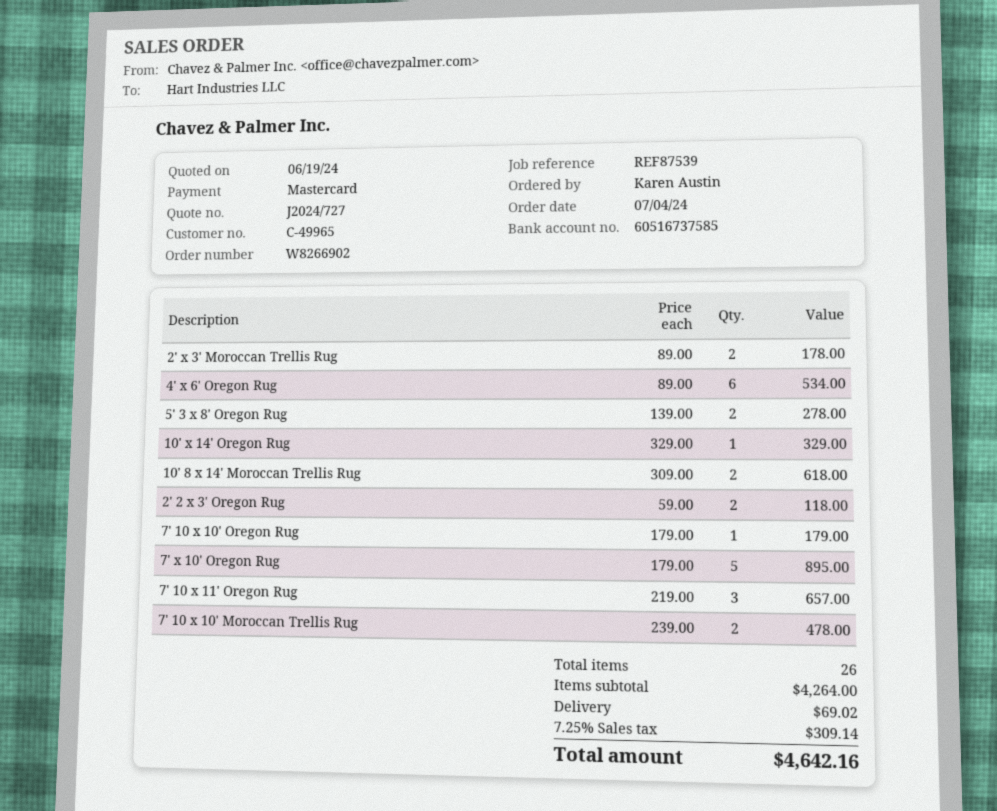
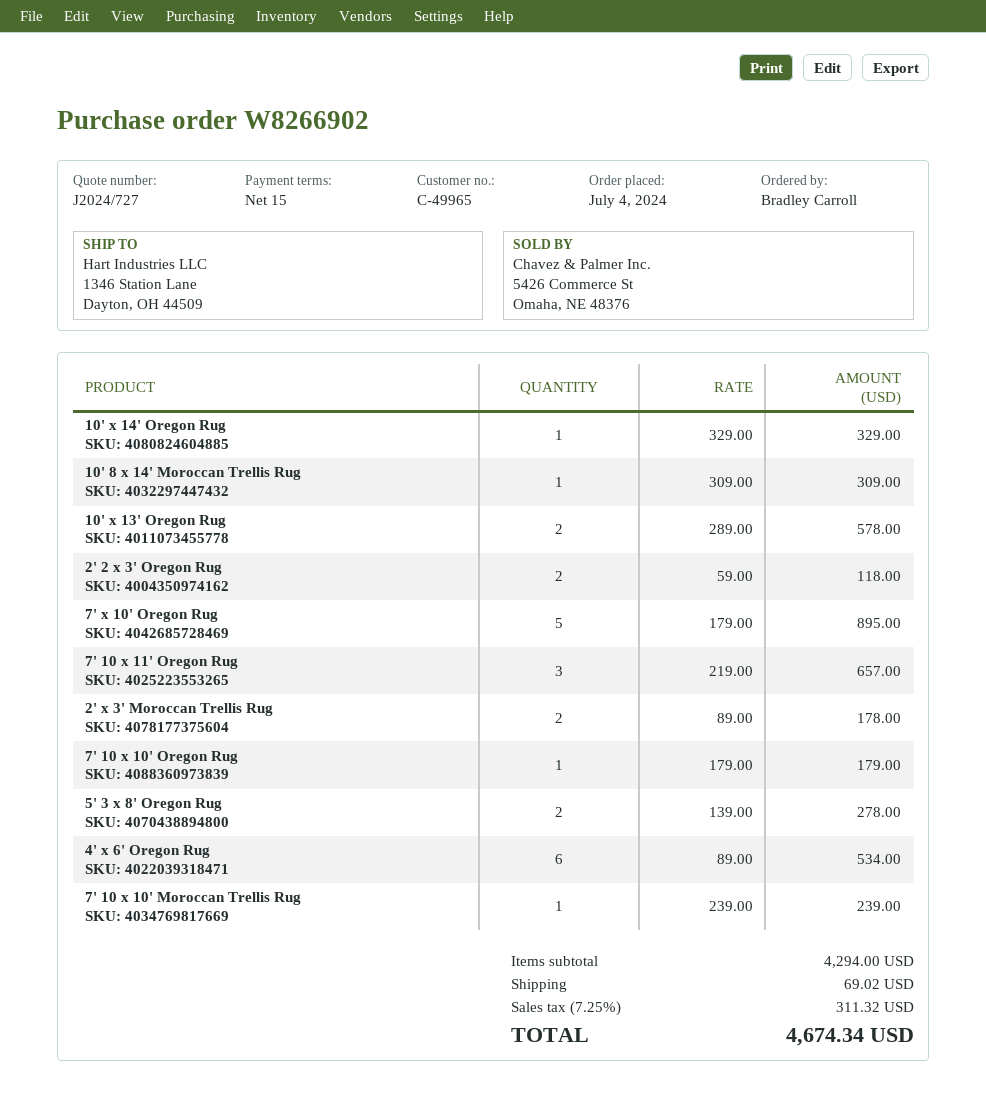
ordered by: Karen Austin -> Bradley Carroll
10' 8 x 14' Moroccan Trellis Rug: 2 x 309.00 = 618.00 -> 1 x 309.00 = 309.00
7' 10 x 10' Moroccan Trellis Rug: 2 x 239.00 = 478.00 -> 1 x 239.00 = 239.00
10' x 13' Oregon Rug: none -> 2 x 289.00 = 578.00
subtotal: 4264.00 -> 4294.00
tax: 7.25% = 309.14 -> 7.25% = 311.32
total: 4642.16 -> 4674.34

